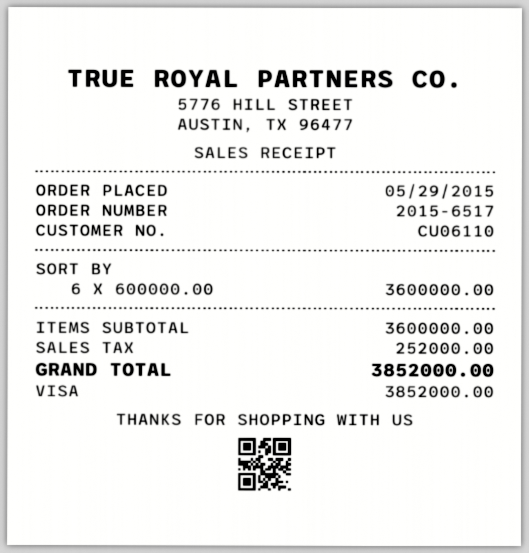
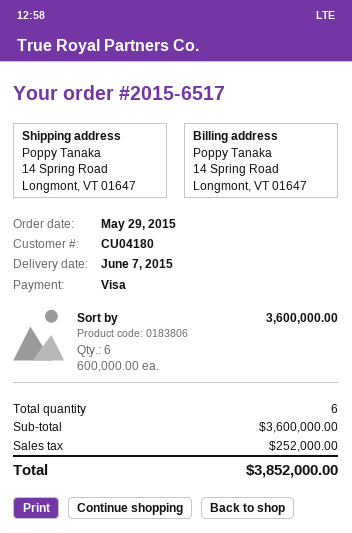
customer number: CU06110 -> CU04180

